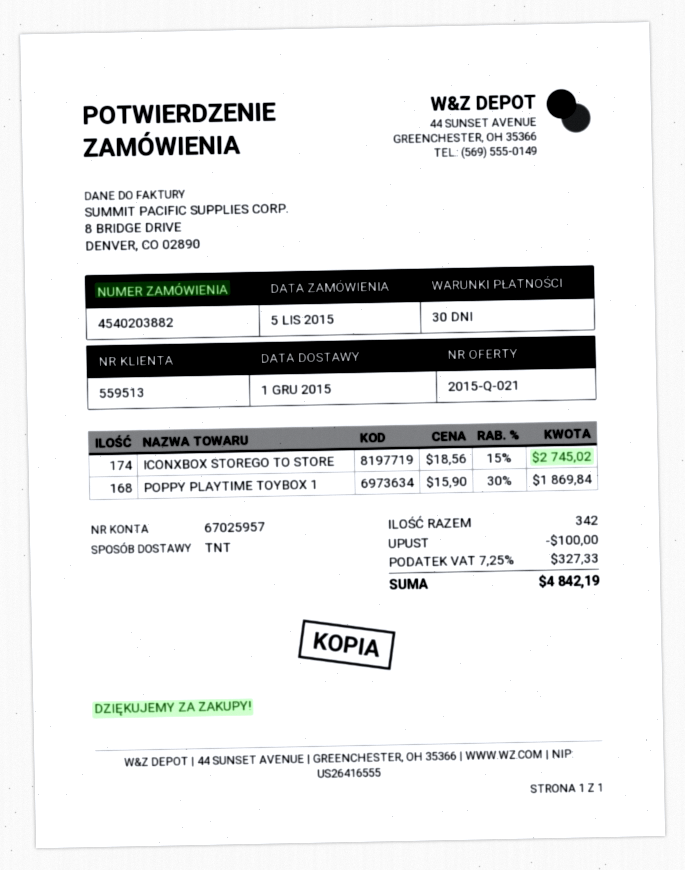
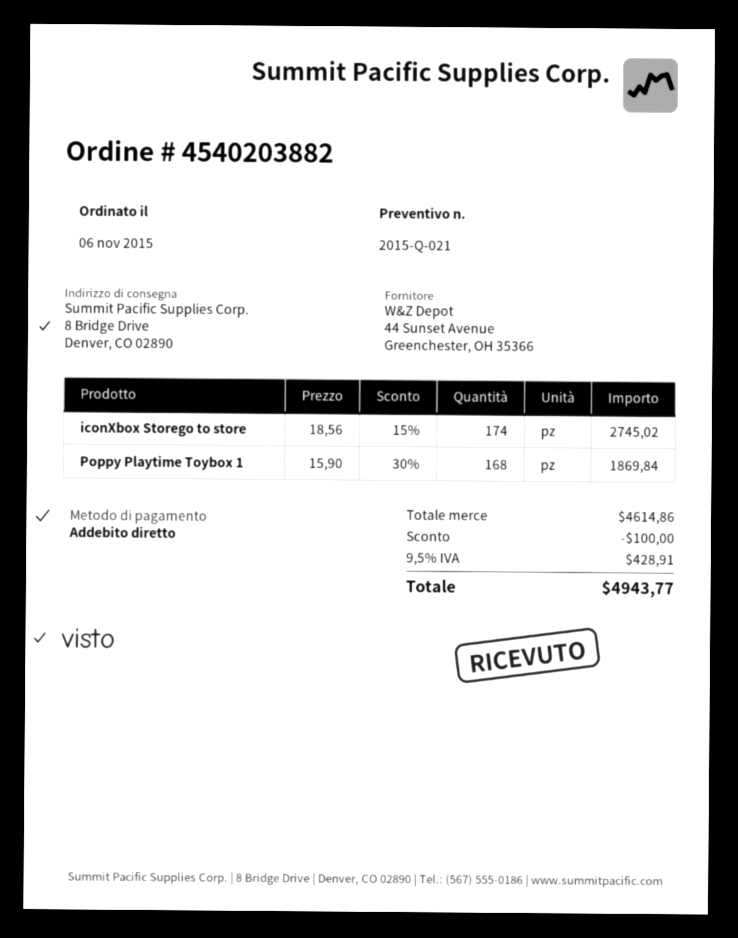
order date: 2015-11-05 -> 2015-11-06
tax: 7.25% = 327.33 -> 9.5% = 428.91
total: 4842.19 -> 4943.77

